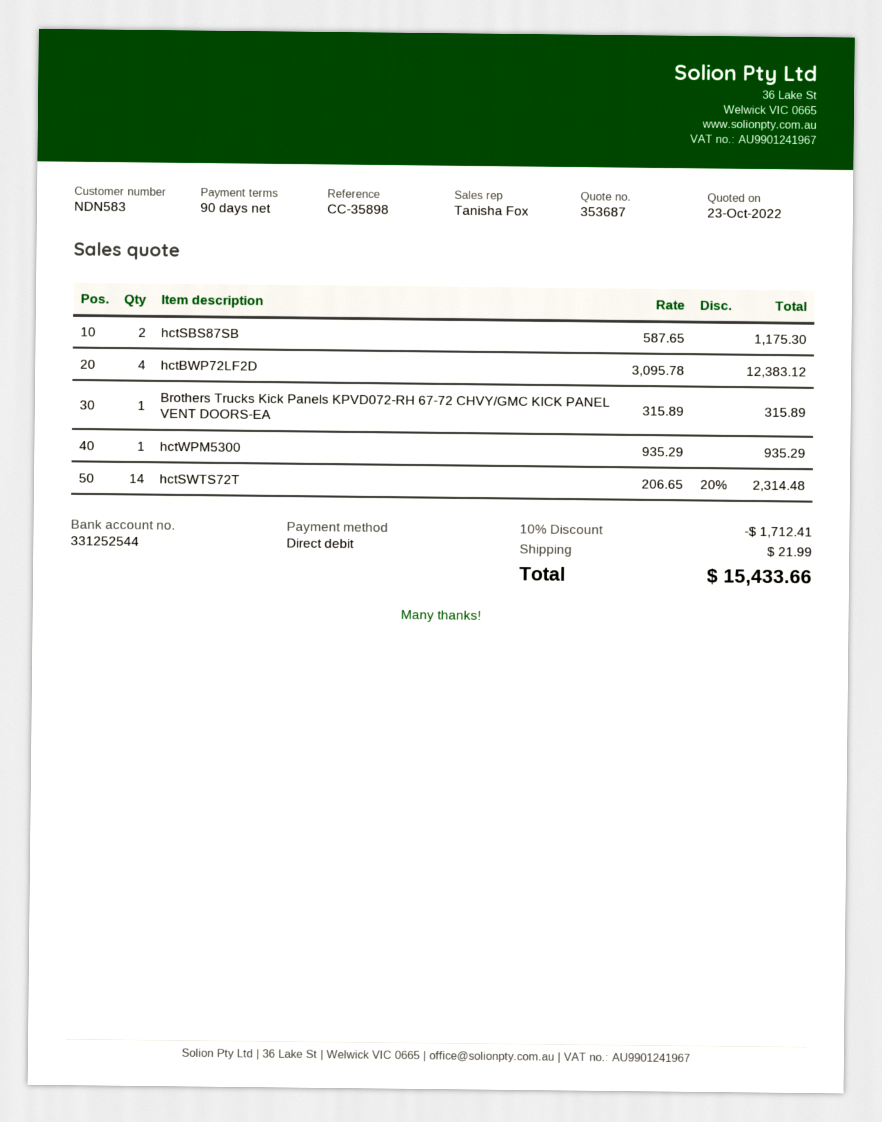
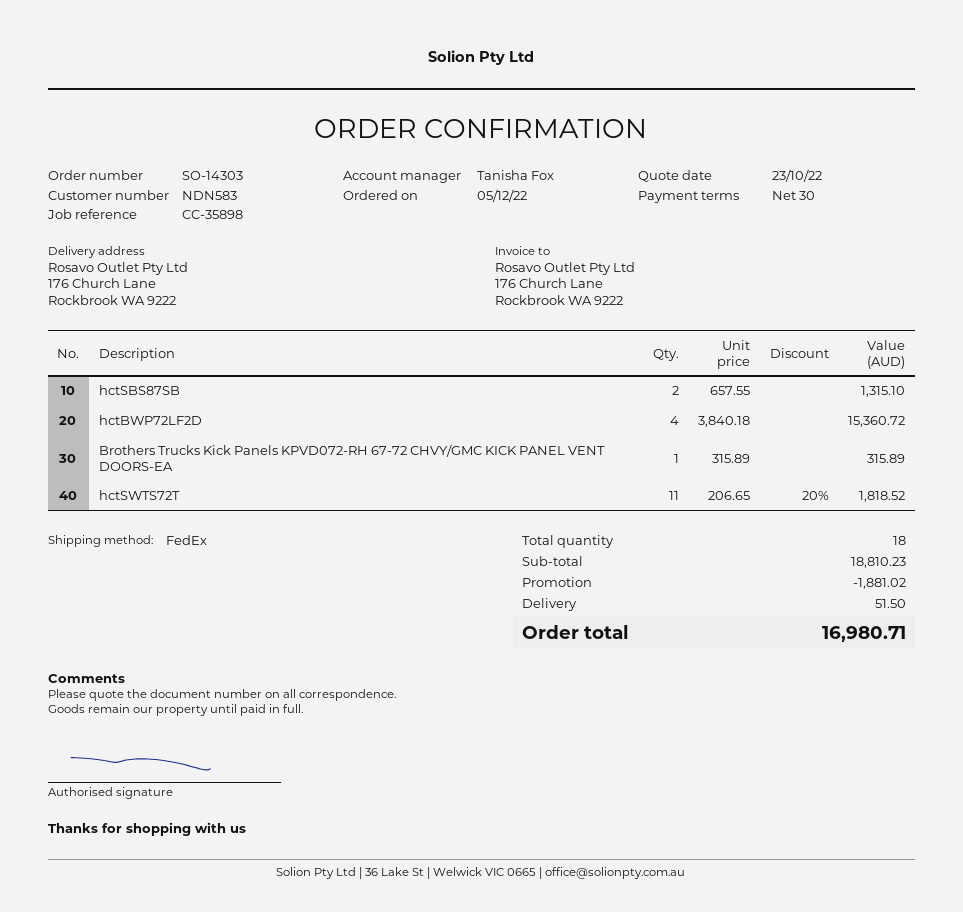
payment terms: 90 days -> 30 days
hctSBS87SB: 2 x 587.65 = 1175.30 -> 2 x 657.55 = 1315.10
hctBWP72LF2D: 4 x 3095.78 = 12383.12 -> 4 x 3840.18 = 15360.72
hctWPM5300: 1 x 935.29 = 935.29 -> none
hctSWTS72T: 14 x 206.65 - 20% = 2314.48 -> 11 x 206.65 - 20% = 1818.52
discount: 1712.41 -> 1881.02
shipping: 21.99 -> 51.50
total: 15433.66 -> 16980.71

